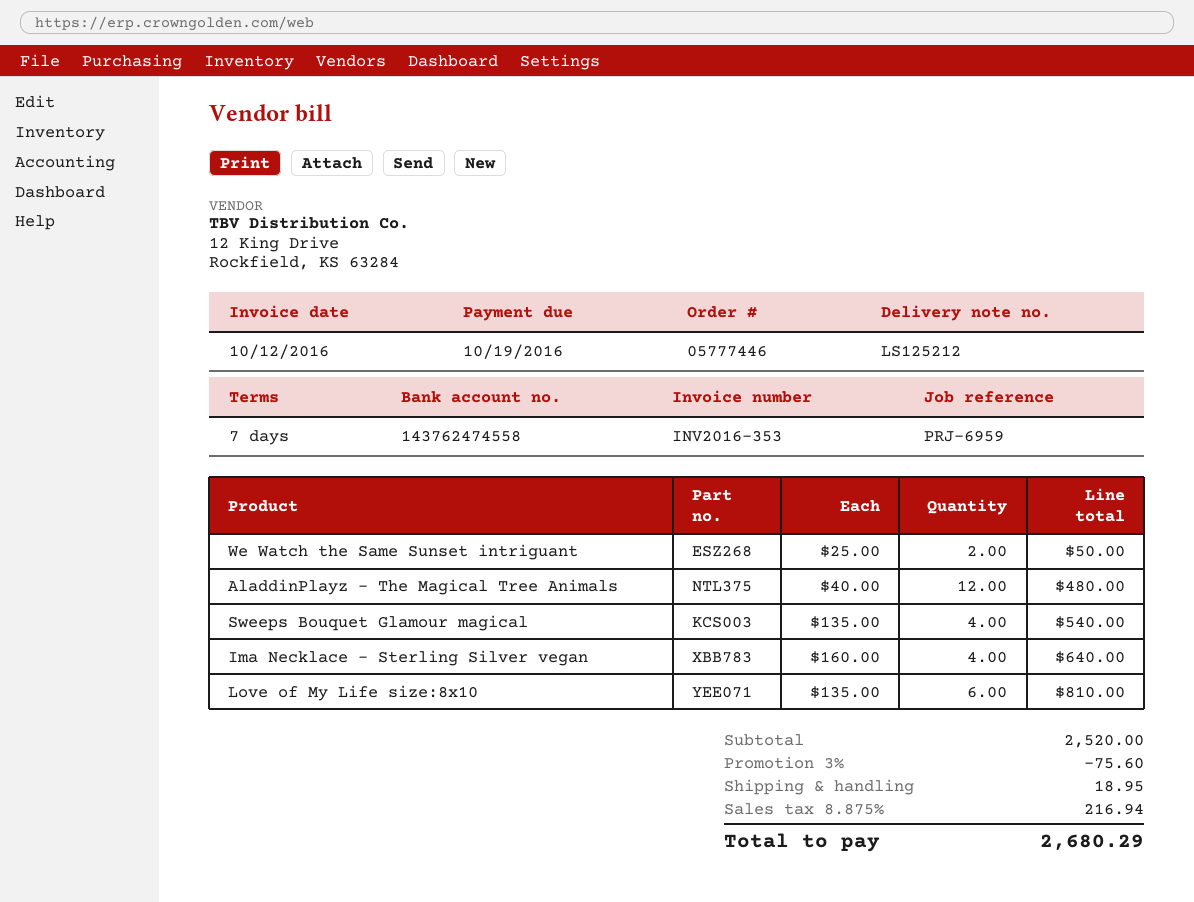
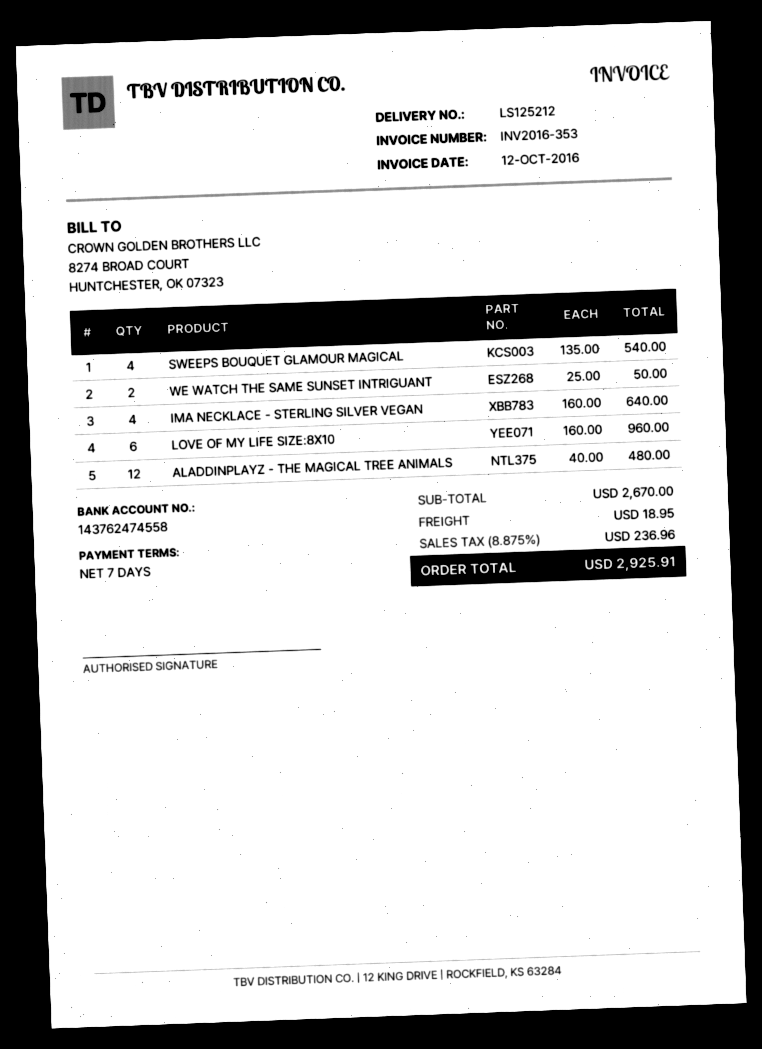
Love of My Life size:8x10: 6 x 135.00 = 810.00 -> 6 x 160.00 = 960.00
subtotal: 2520.00 -> 2670.00
discount: 3% = 75.60 -> none
tax: 8.875% = 216.94 -> 8.875% = 236.96
total: 2680.29 -> 2925.91

